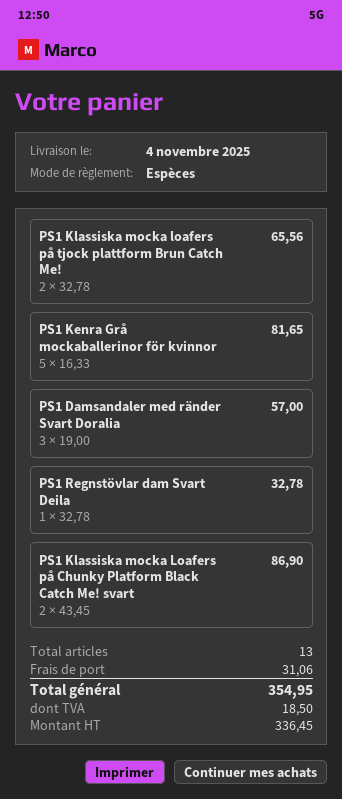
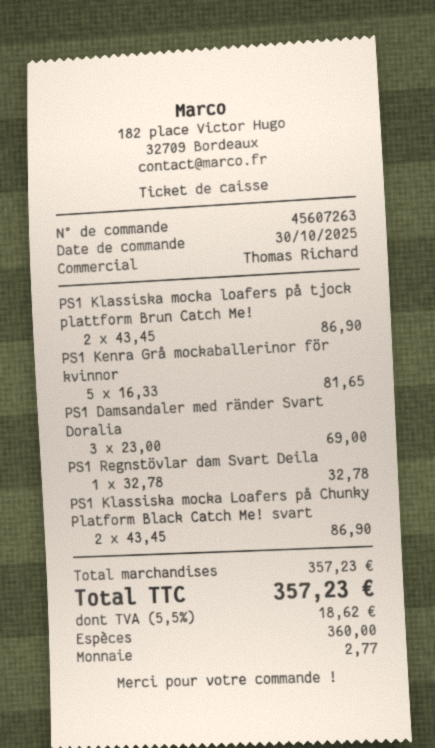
PS1 Klassiska mocka loafers på tjock plattform Brun Catch Me!: 2 x 32.78 = 65.56 -> 2 x 43.45 = 86.90
PS1 Damsandaler med ränder Svart Doralia: 3 x 19.00 = 57.00 -> 3 x 23.00 = 69.00
shipping: 31.06 -> none
tax: 18.50 -> 18.62
total: 354.95 -> 357.23

